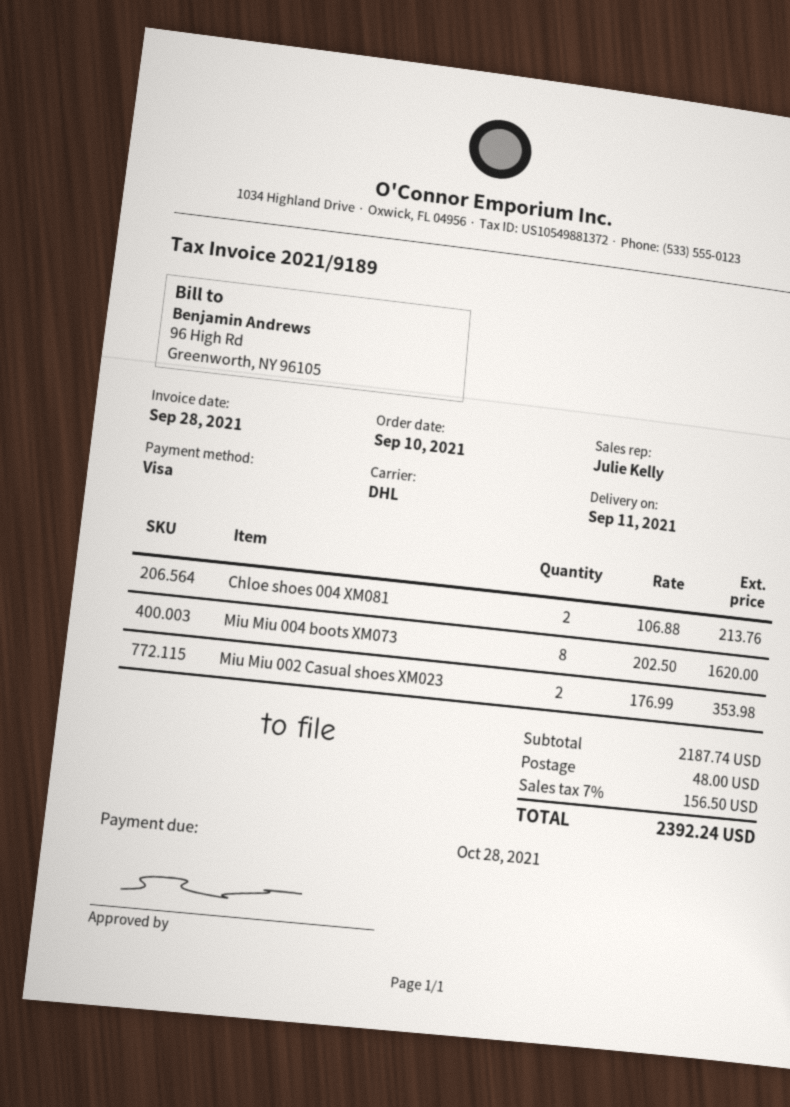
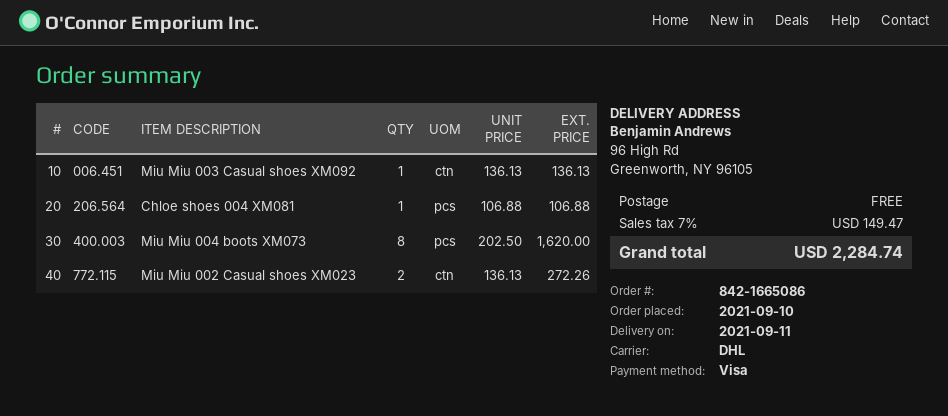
Chloe shoes 004 XM081: 2 x 106.88 = 213.76 -> 1 x 106.88 = 106.88
Miu Miu 002 Casual shoes XM023: 2 x 176.99 = 353.98 -> 2 x 136.13 = 272.26
Miu Miu 003 Casual shoes XM092: none -> 1 x 136.13 = 136.13
shipping: 48.00 -> 0.00
tax: 7% = 156.50 -> 7% = 149.47
total: 2392.24 -> 2284.74

